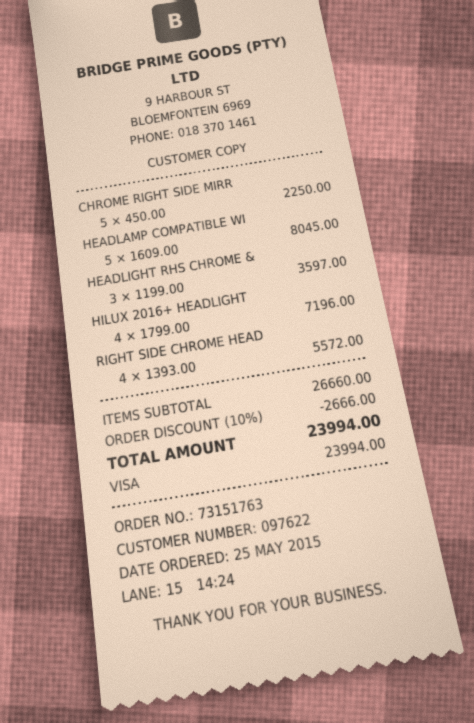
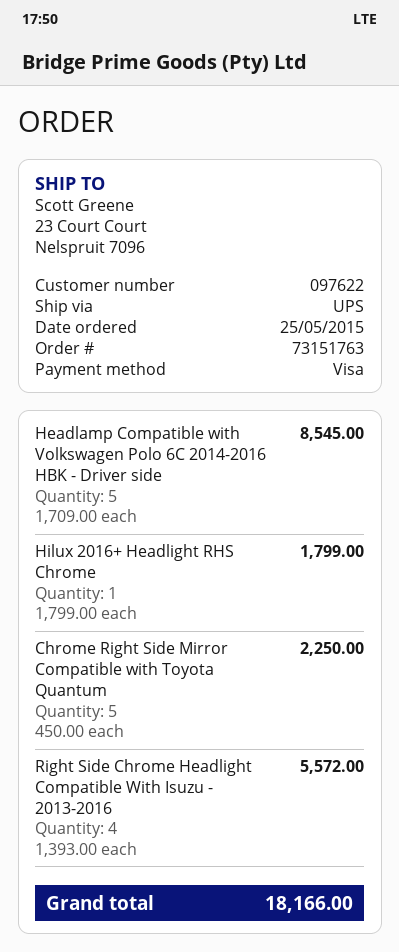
HEADLAMP COMPATIBLE WI: 5 x 1609.00 = 8045.00 -> 5 x 1709.00 = 8545.00
HEADLIGHT RHS CHROME &: 3 x 1199.00 = 3597.00 -> none
HILUX 2016+ HEADLIGHT: 4 x 1799.00 = 7196.00 -> 1 x 1799.00 = 1799.00
discount: 10% = 2666.00 -> none
total: 23994.00 -> 18166.00

